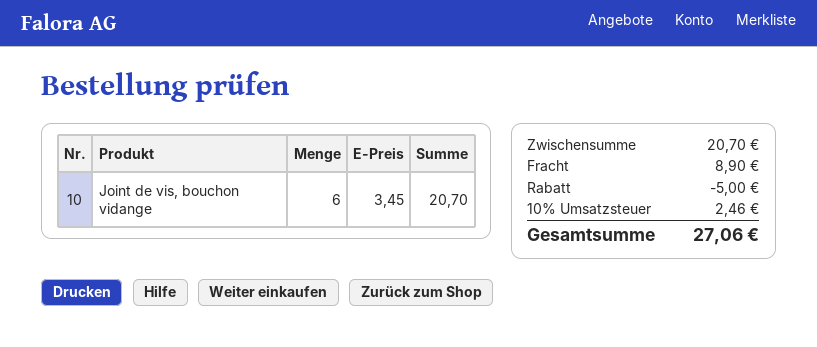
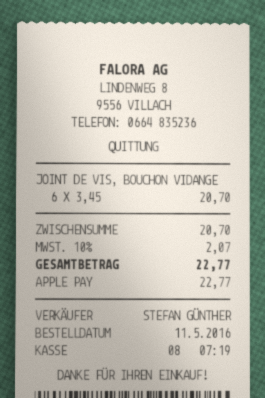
discount: 5.00 -> none
shipping: 8.90 -> none
tax: 10% = 2.46 -> 10% = 2.07
total: 27.06 -> 22.77

